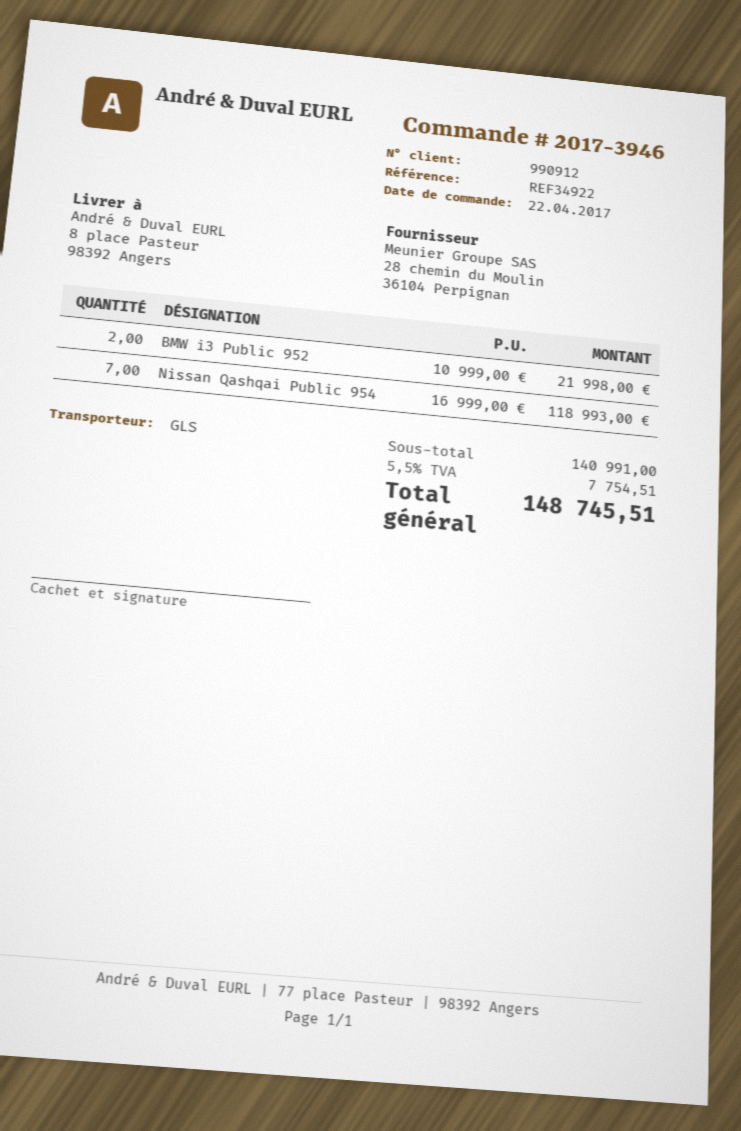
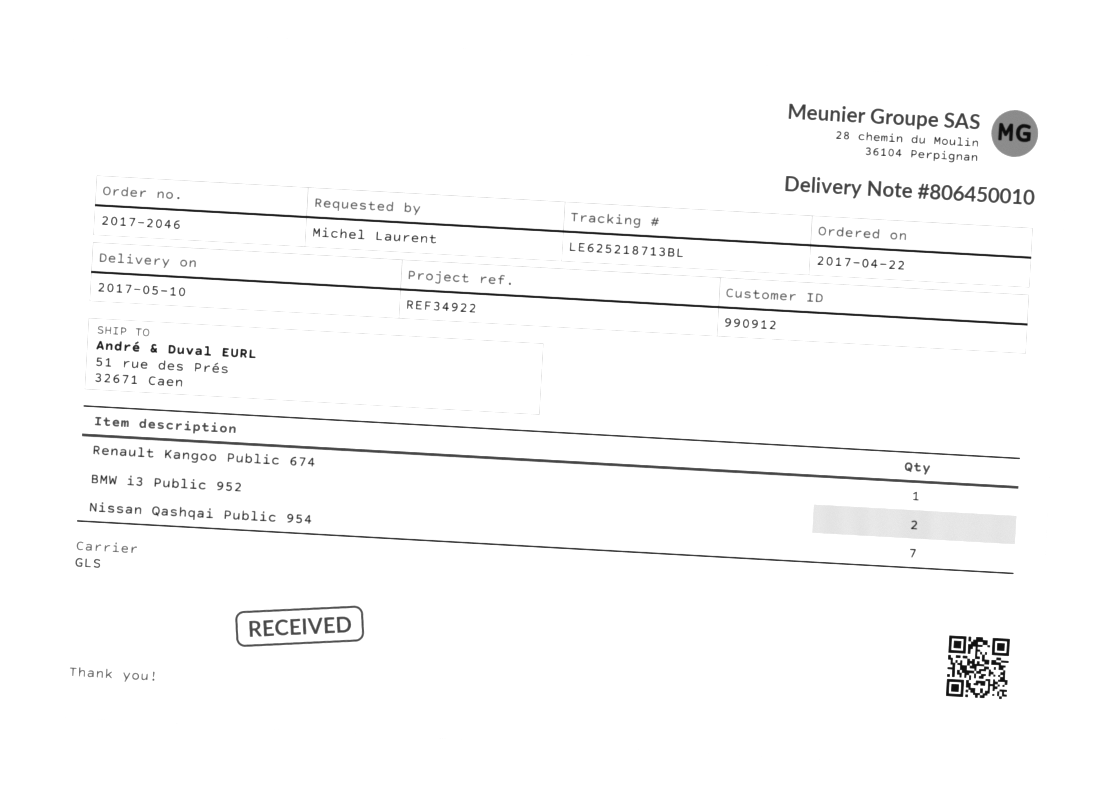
order number: 2017-3946 -> 2017-2046
ship to: 8 place Pasteur, 98392 Angers -> 51 rue des Prés, 32671 Caen
Renault Kangoo Public 674: none -> 1

